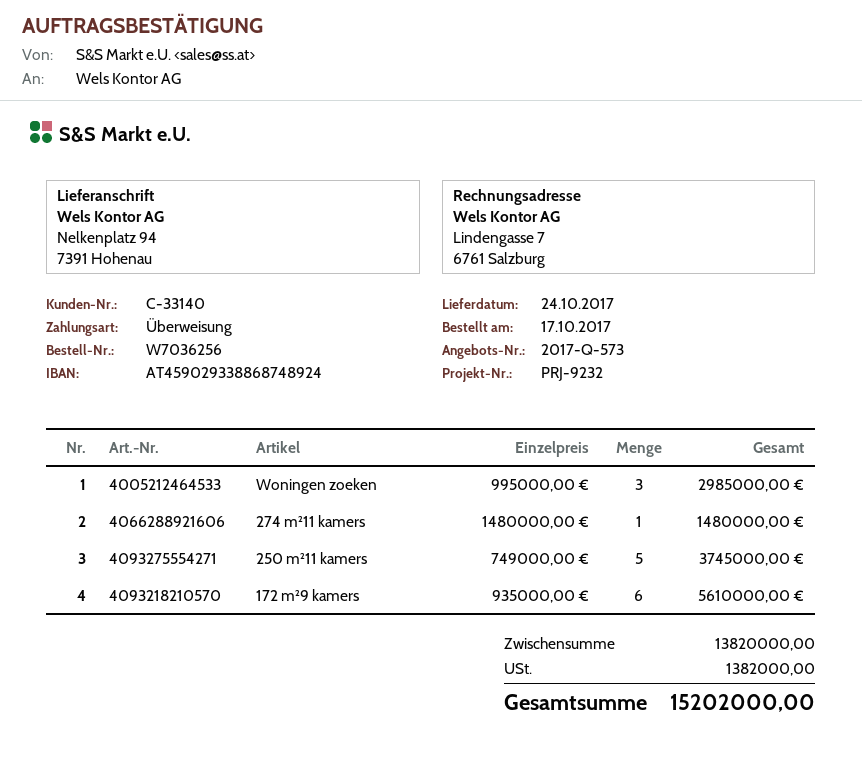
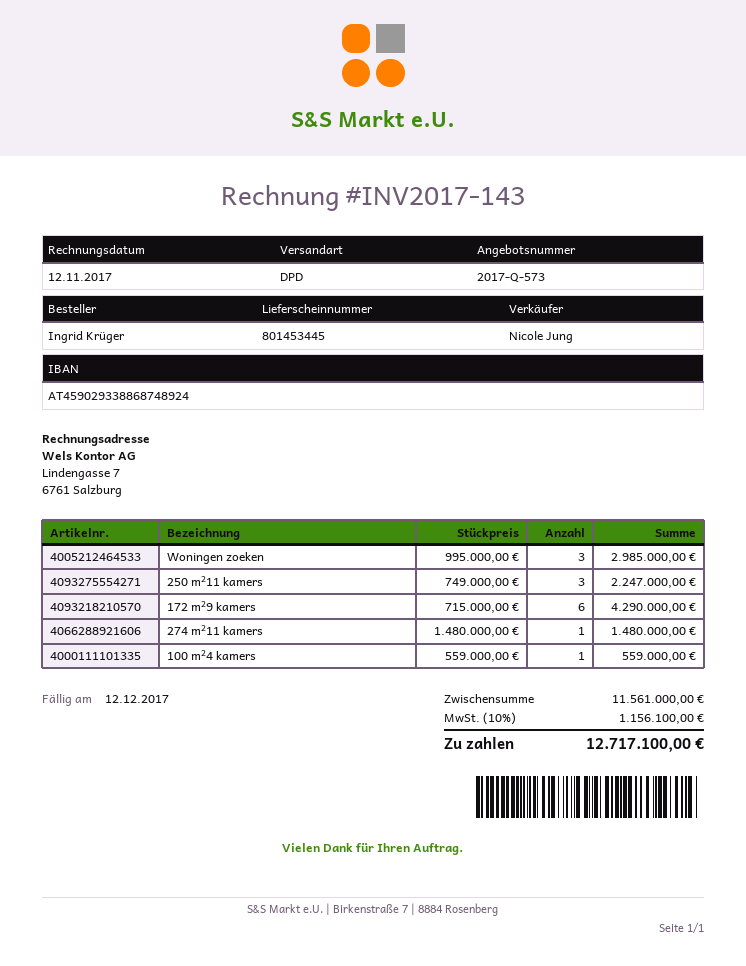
250 m²11 kamers: 5 x 749000.00 = 3745000.00 -> 3 x 749000.00 = 2247000.00
172 m²9 kamers: 6 x 935000.00 = 5610000.00 -> 6 x 715000.00 = 4290000.00
100 m²4 kamers: none -> 1 x 559000.00 = 559000.00
subtotal: 13820000.00 -> 11561000.00
tax: 1382000.00 -> 1156100.00
total: 15202000.00 -> 12717100.00

